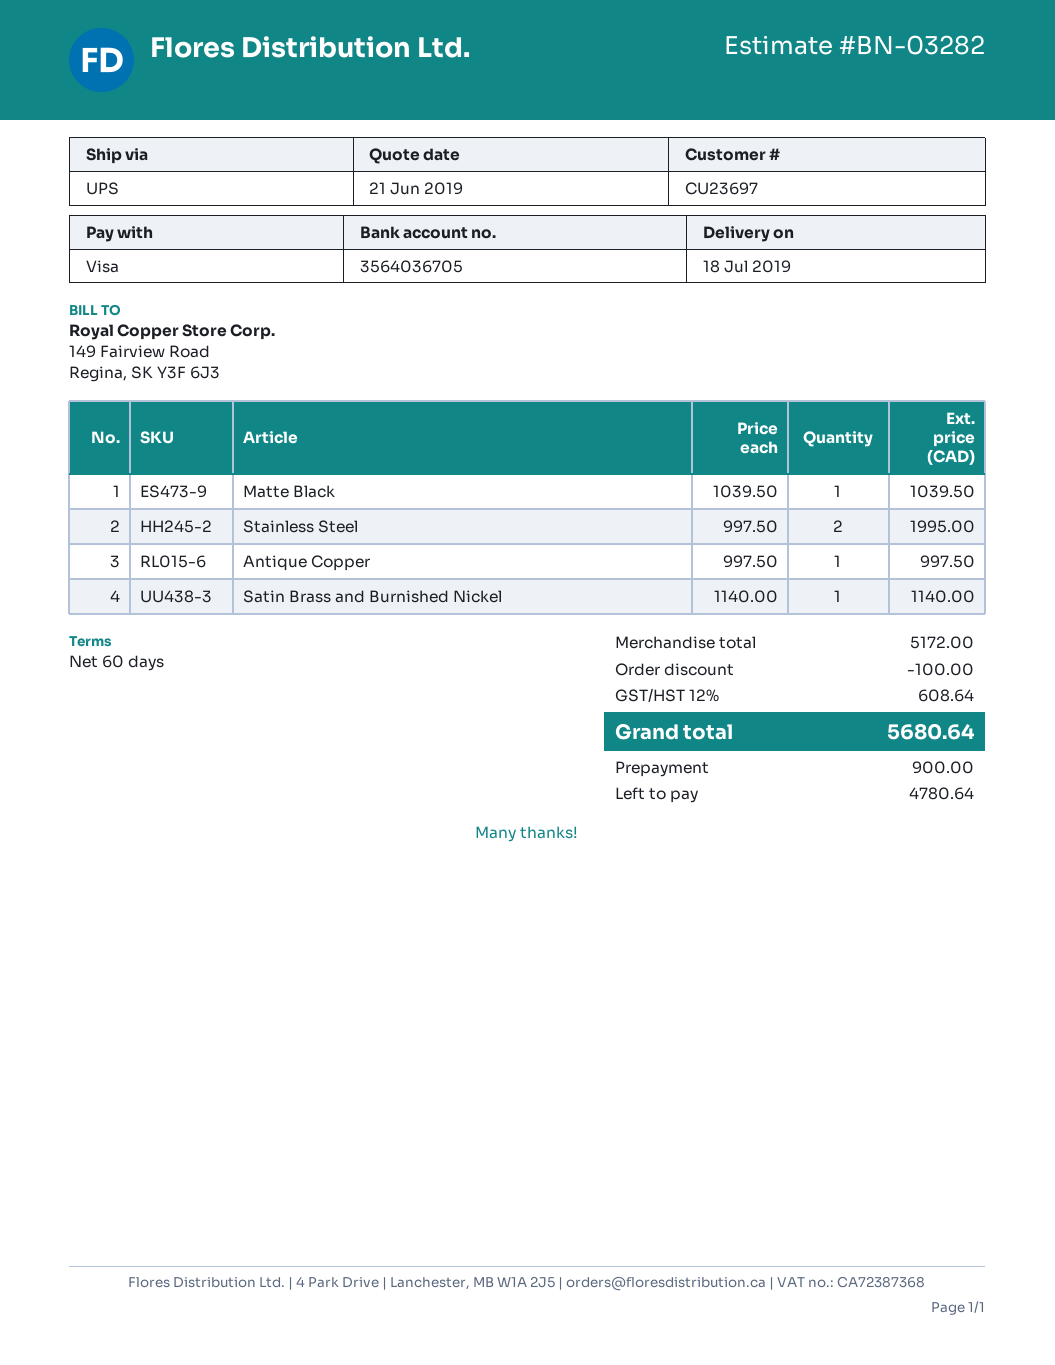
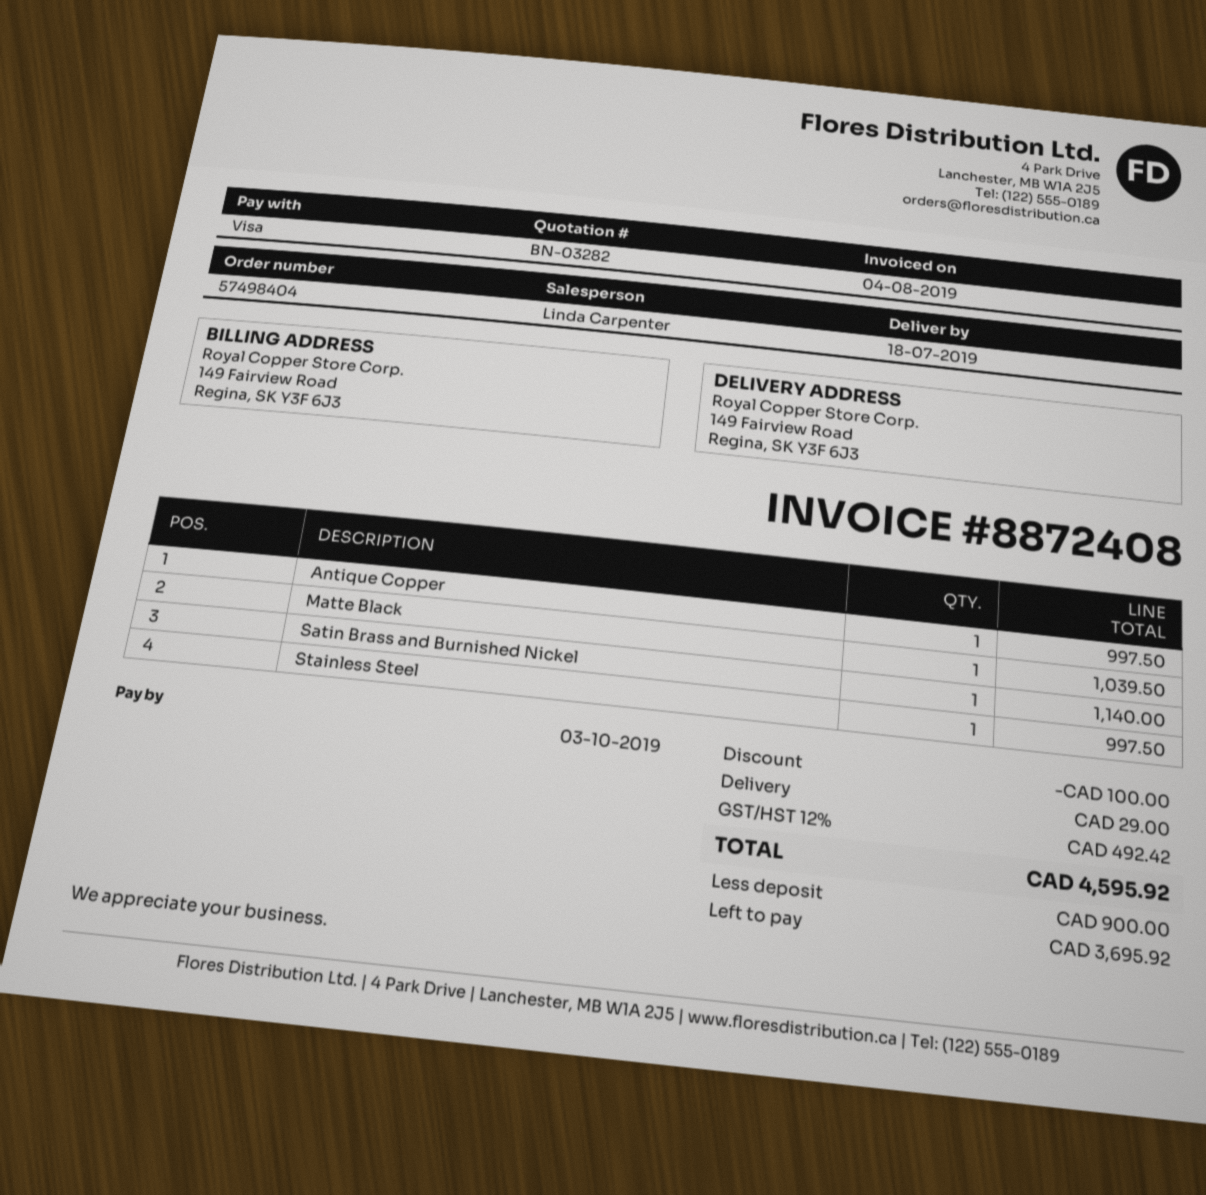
Stainless Steel: 2 for 1995.00 -> 1 for 997.50
shipping: none -> 29.00
tax: 12% = 608.64 -> 12% = 492.42
total: 5680.64 -> 4595.92
balance: 4780.64 -> 3695.92

